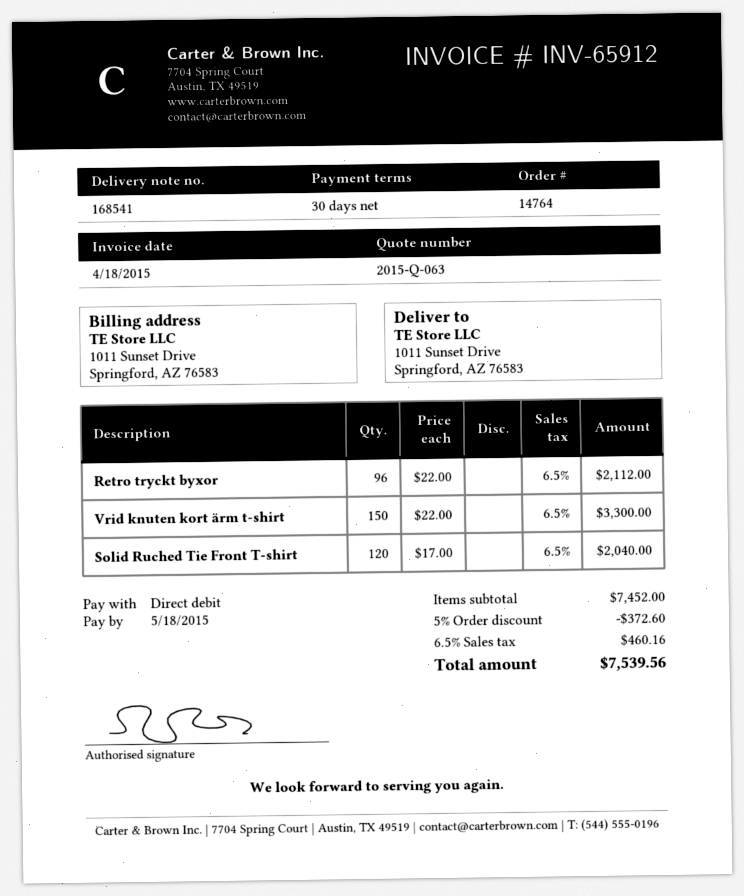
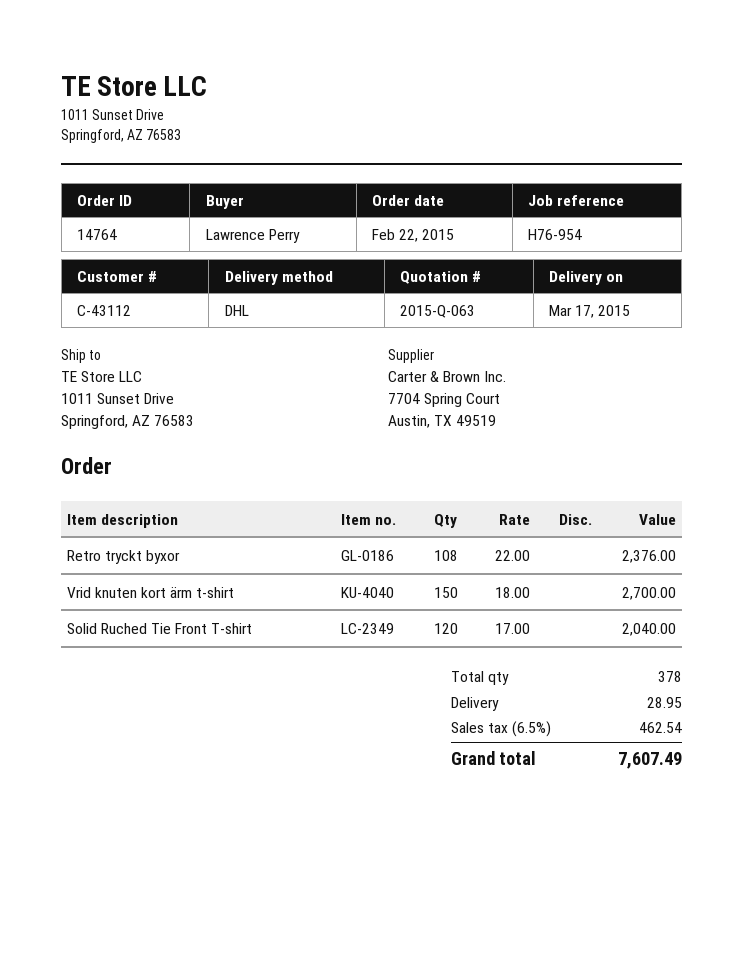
Retro tryckt byxor: 96 x 22.00 = 2112.00 -> 108 x 22.00 = 2376.00
Vrid knuten kort ärm t-shirt: 150 x 22.00 = 3300.00 -> 150 x 18.00 = 2700.00
discount: 5% = 372.60 -> none
shipping: none -> 28.95
tax: 6.5% = 460.16 -> 6.5% = 462.54
total: 7539.56 -> 7607.49

